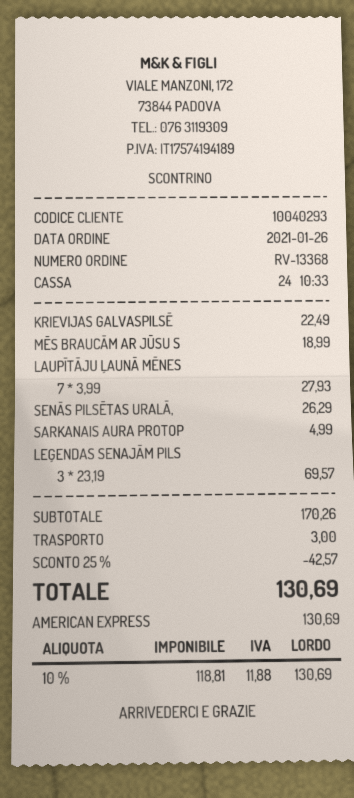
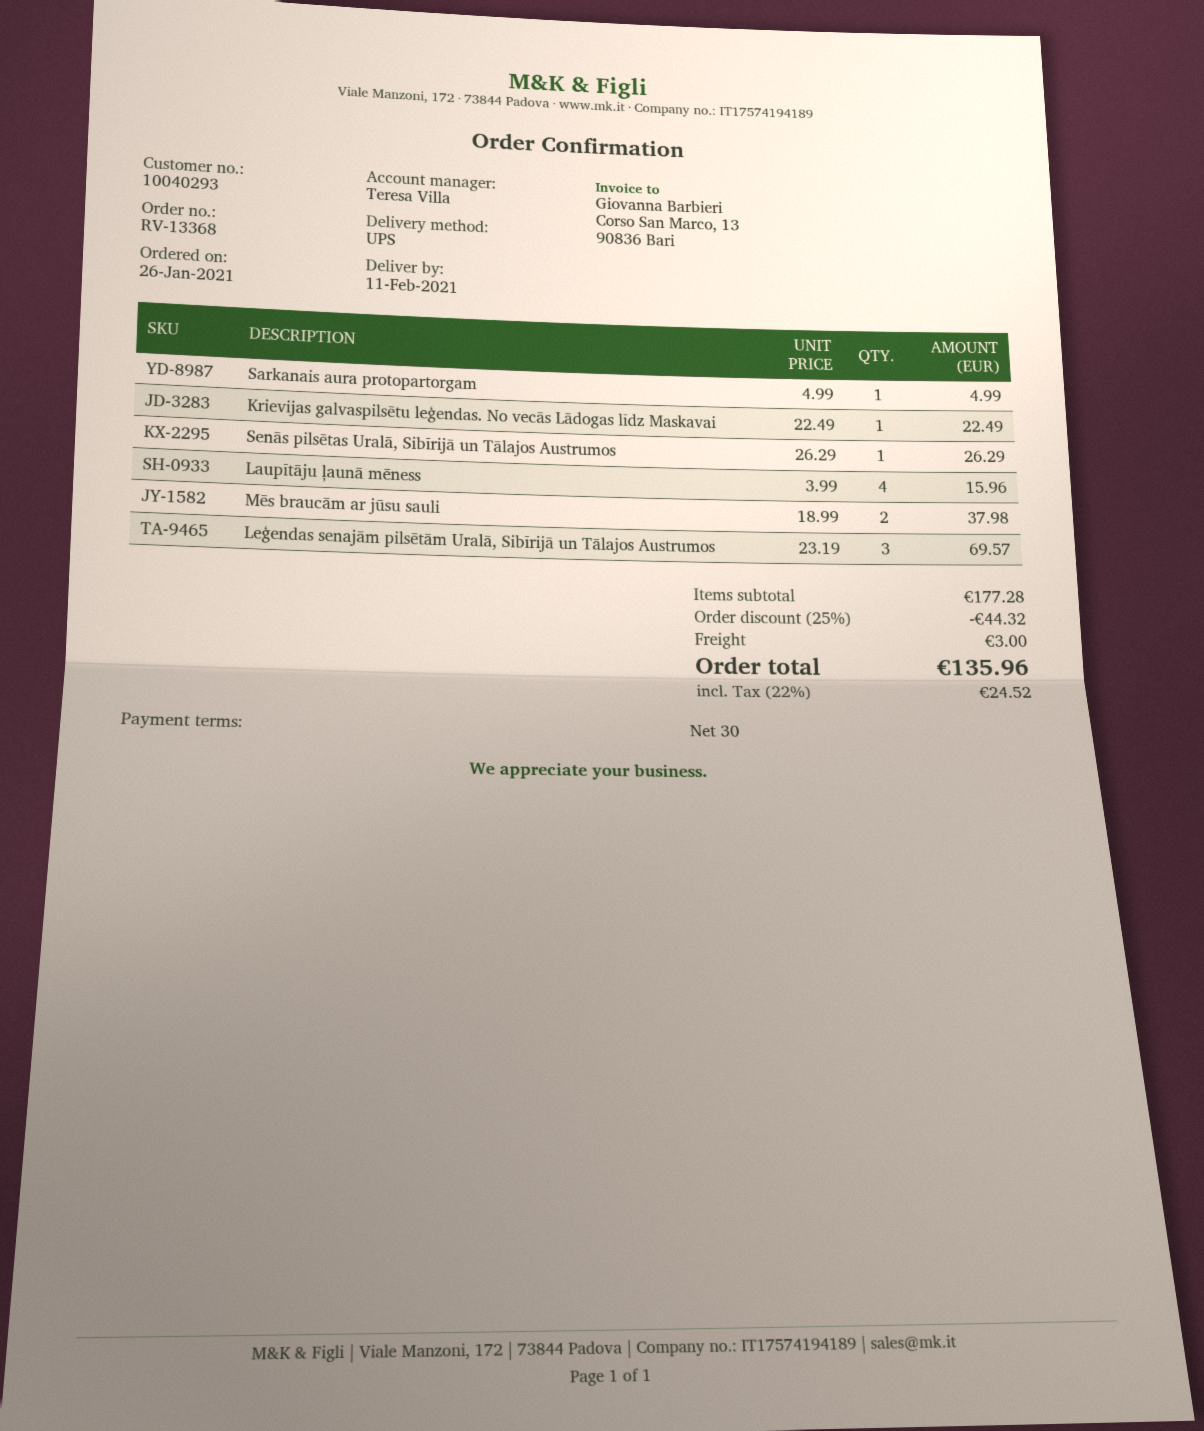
MĒS BRAUCĀM AR JŪSU S: 1 x 18.99 = 18.99 -> 2 x 18.99 = 37.98
LAUPĪTĀJU ĻAUNĀ MĒNES: 7 x 3.99 = 27.93 -> 4 x 3.99 = 15.96
subtotal: 170.26 -> 177.28
discount: 25% = 42.57 -> 25% = 44.32
tax: 10% = 11.88 -> 22% = 24.52
total: 130.69 -> 135.96

